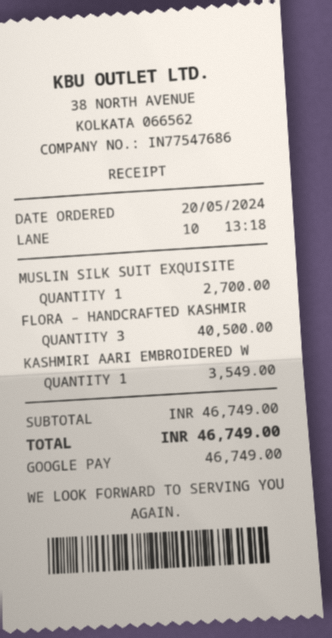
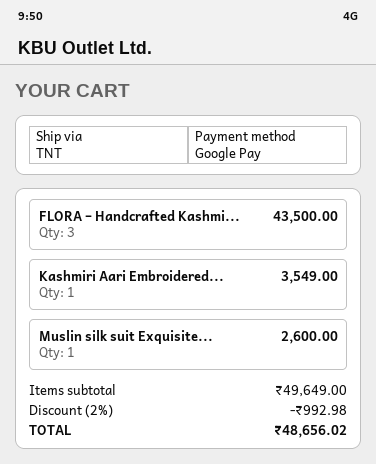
MUSLIN SILK SUIT EXQUISITE: 1 for 2700.00 -> 1 for 2600.00
FLORA – HANDCRAFTED KASHMIR: 3 for 40500.00 -> 3 for 43500.00
subtotal: 46749.00 -> 49649.00
discount: none -> 2% = 992.98
total: 46749.00 -> 48656.02

